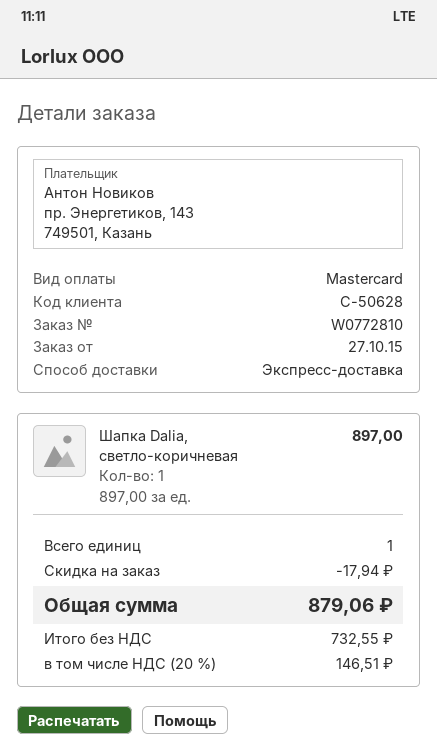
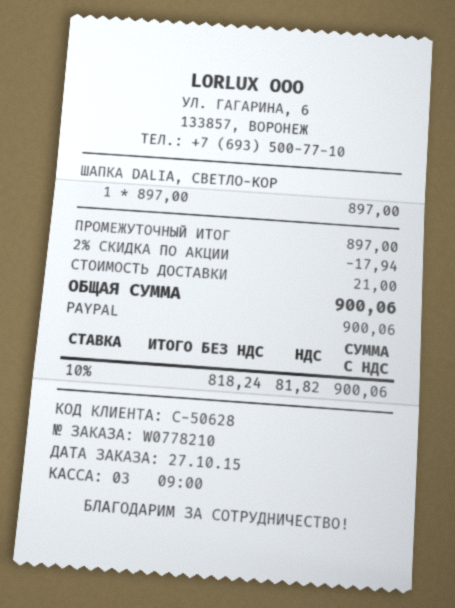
order number: W0772810 -> W0778210
payment method: Mastercard -> PayPal
shipping: none -> 21.00
net: 732.55 -> 818.24
tax: 20% = 146.51 -> 10% = 81.82
total: 879.06 -> 900.06

